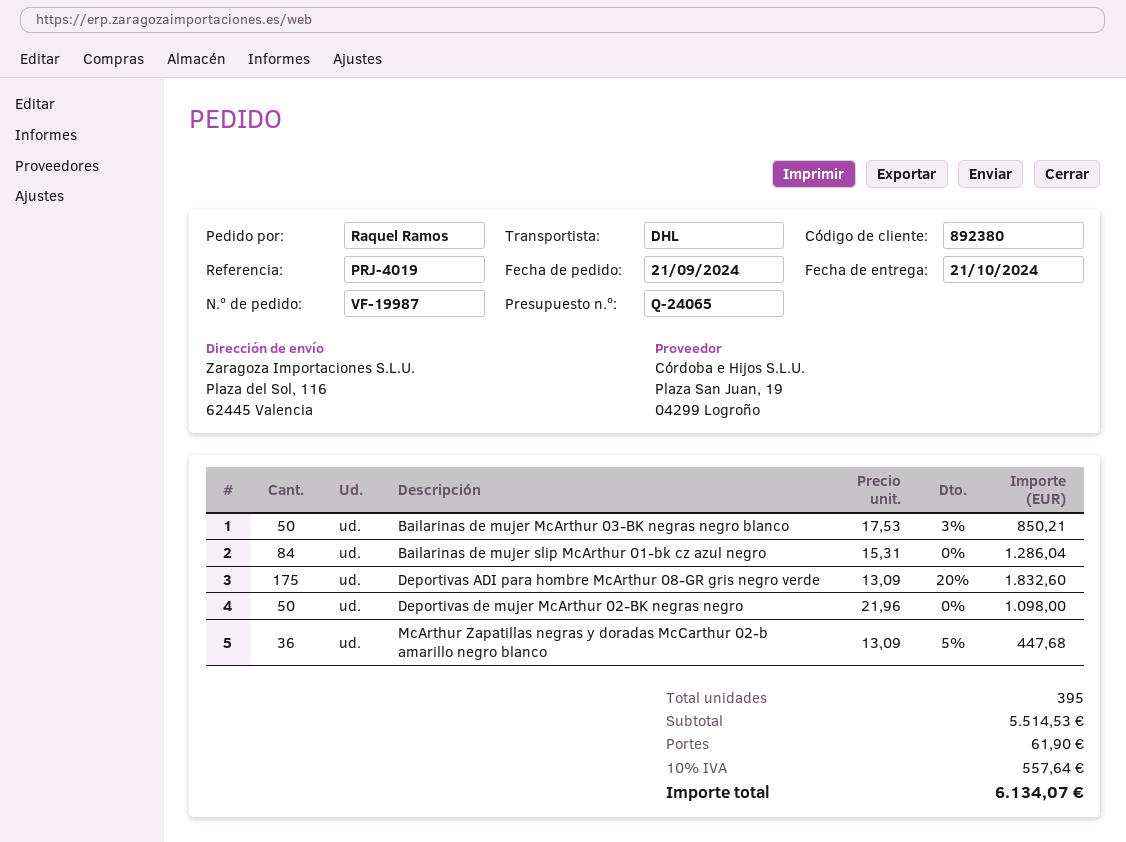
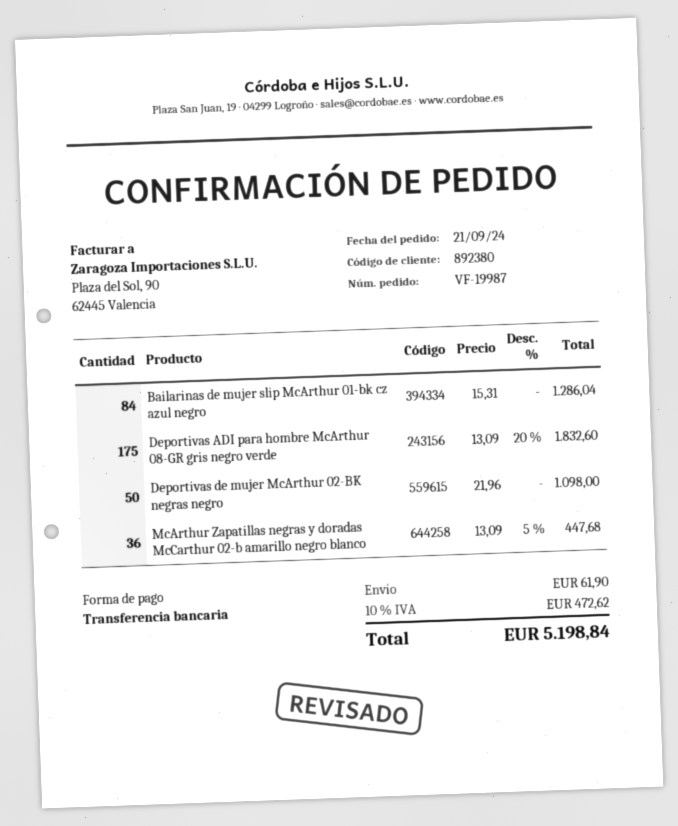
Bailarinas de mujer McArthur 03-BK negras negro blanco: 50 x 17.53 - 3% = 850.21 -> none
tax: 10% = 557.64 -> 10% = 472.62
total: 6134.07 -> 5198.84

